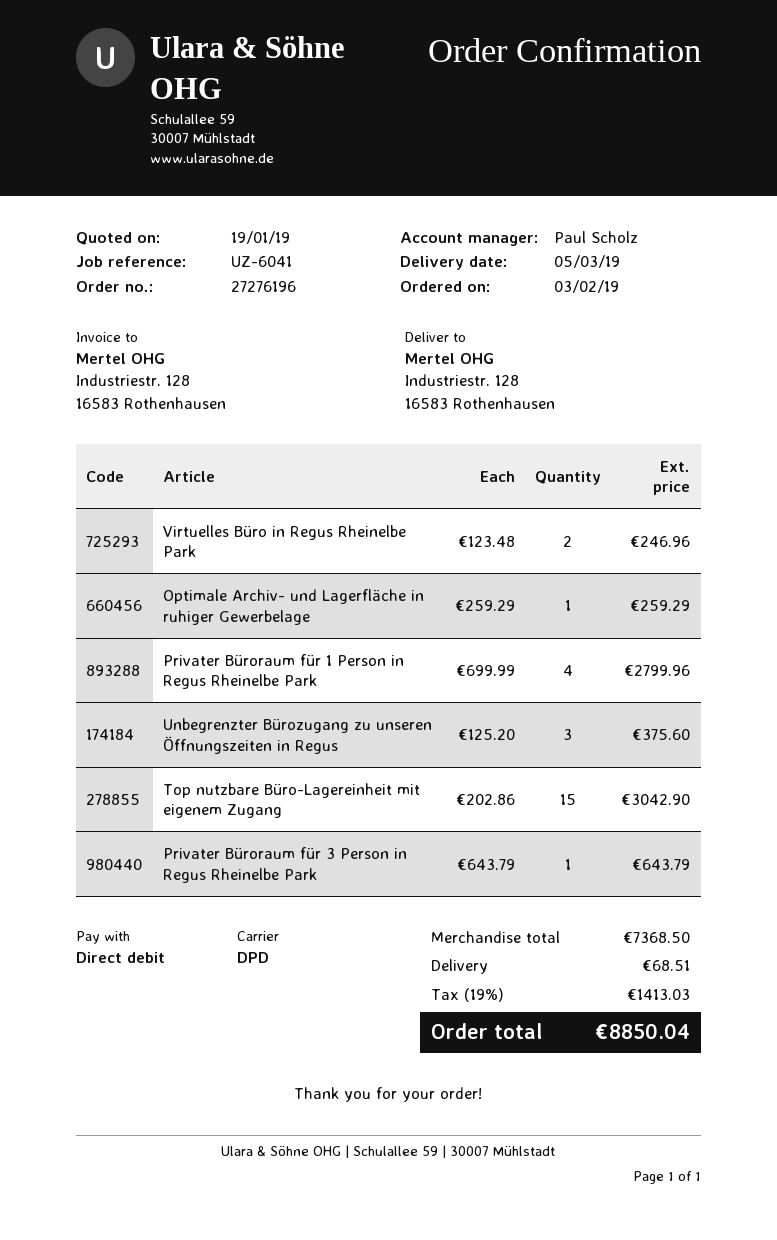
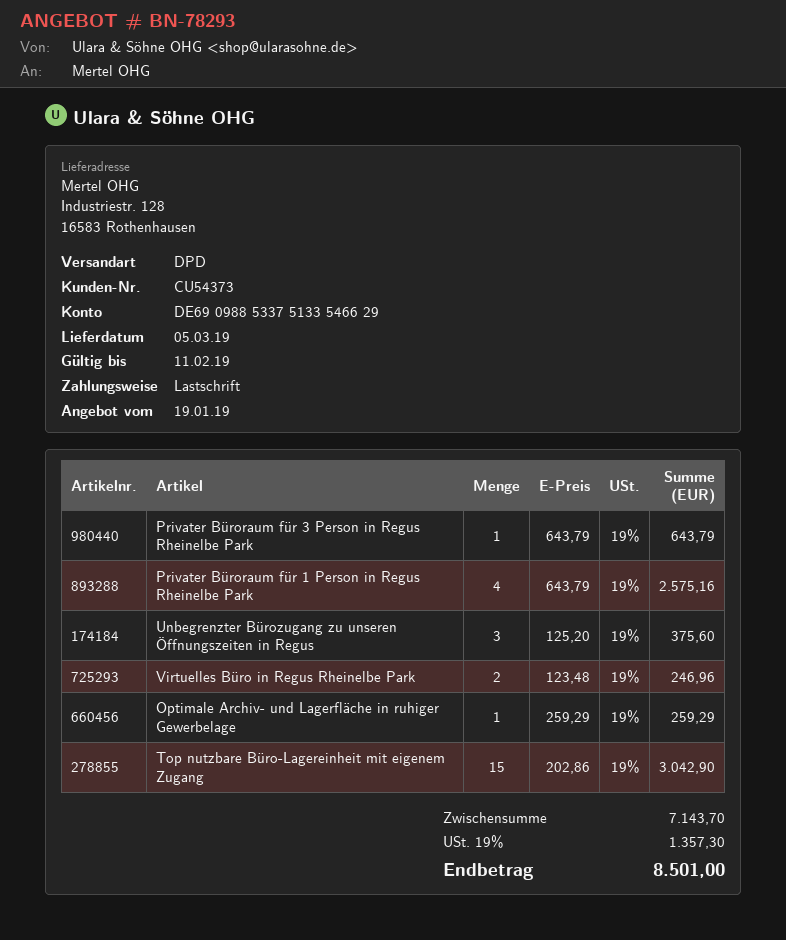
Privater Büroraum für 1 Person in Regus Rheinelbe Park: 4 x 699.99 = 2799.96 -> 4 x 643.79 = 2575.16
subtotal: 7368.50 -> 7143.70
shipping: 68.51 -> none
tax: 19% = 1413.03 -> 19% = 1357.30
total: 8850.04 -> 8501.00

